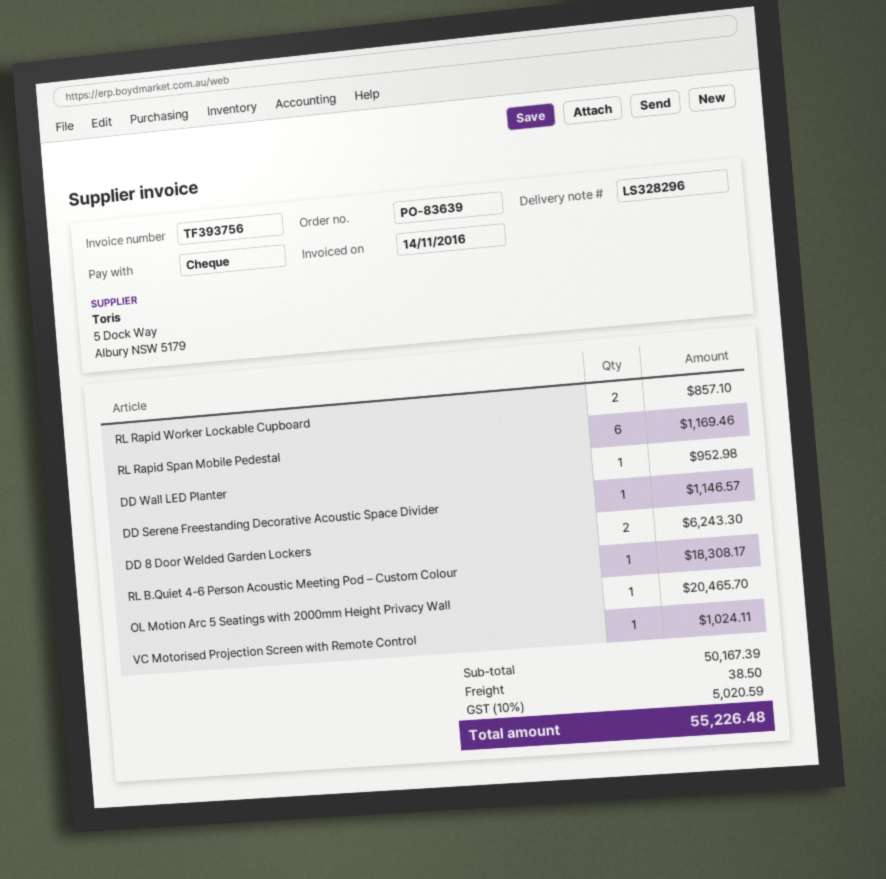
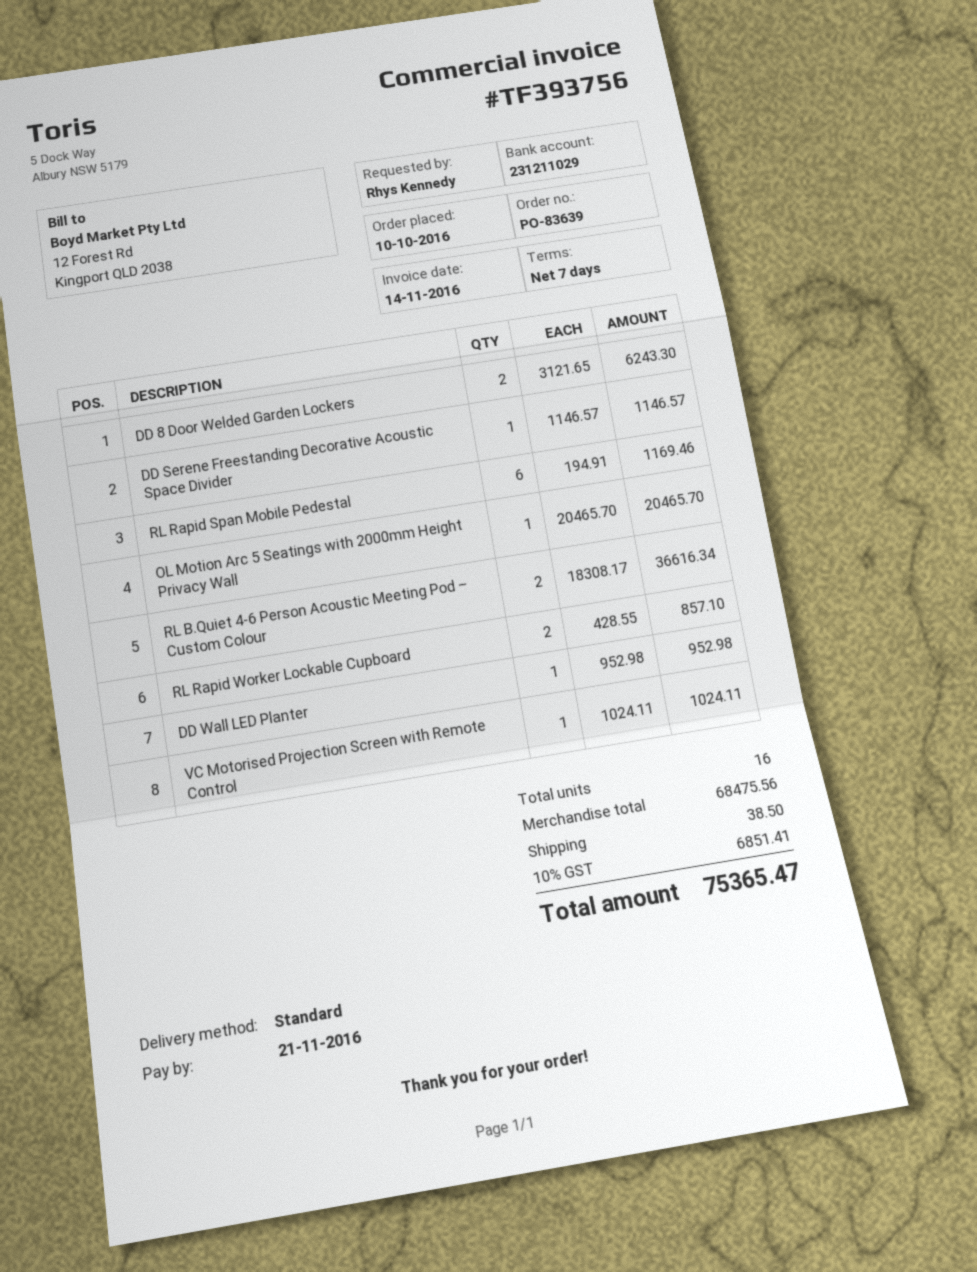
RL B.Quiet 4-6 Person Acoustic Meeting Pod – Custom Colour: 1 for 18308.17 -> 2 for 36616.34
subtotal: 50167.39 -> 68475.56
tax: 10% = 5020.59 -> 10% = 6851.41
total: 55226.48 -> 75365.47

